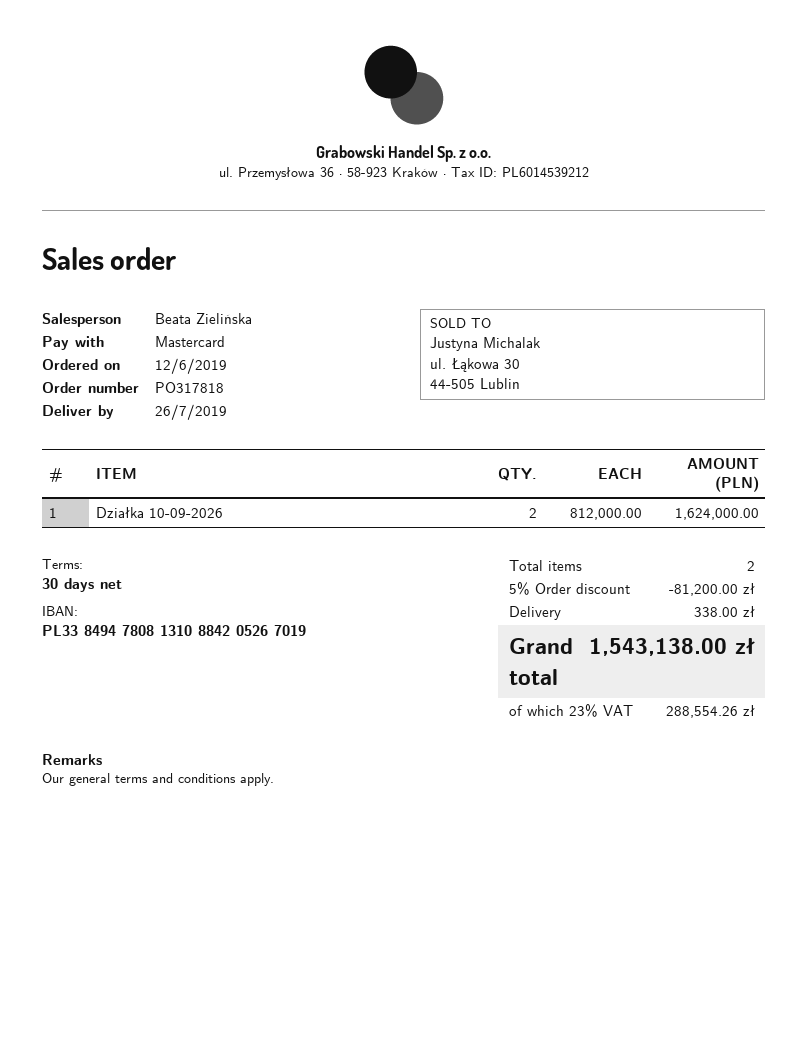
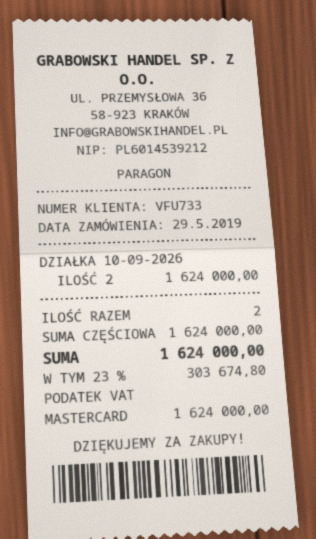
order date: 2019-06-12 -> 2019-05-29
discount: 5% = 81200.00 -> none
shipping: 338.00 -> none
tax: 23% = 288554.26 -> 23% = 303674.80
total: 1543138.00 -> 1624000.00

